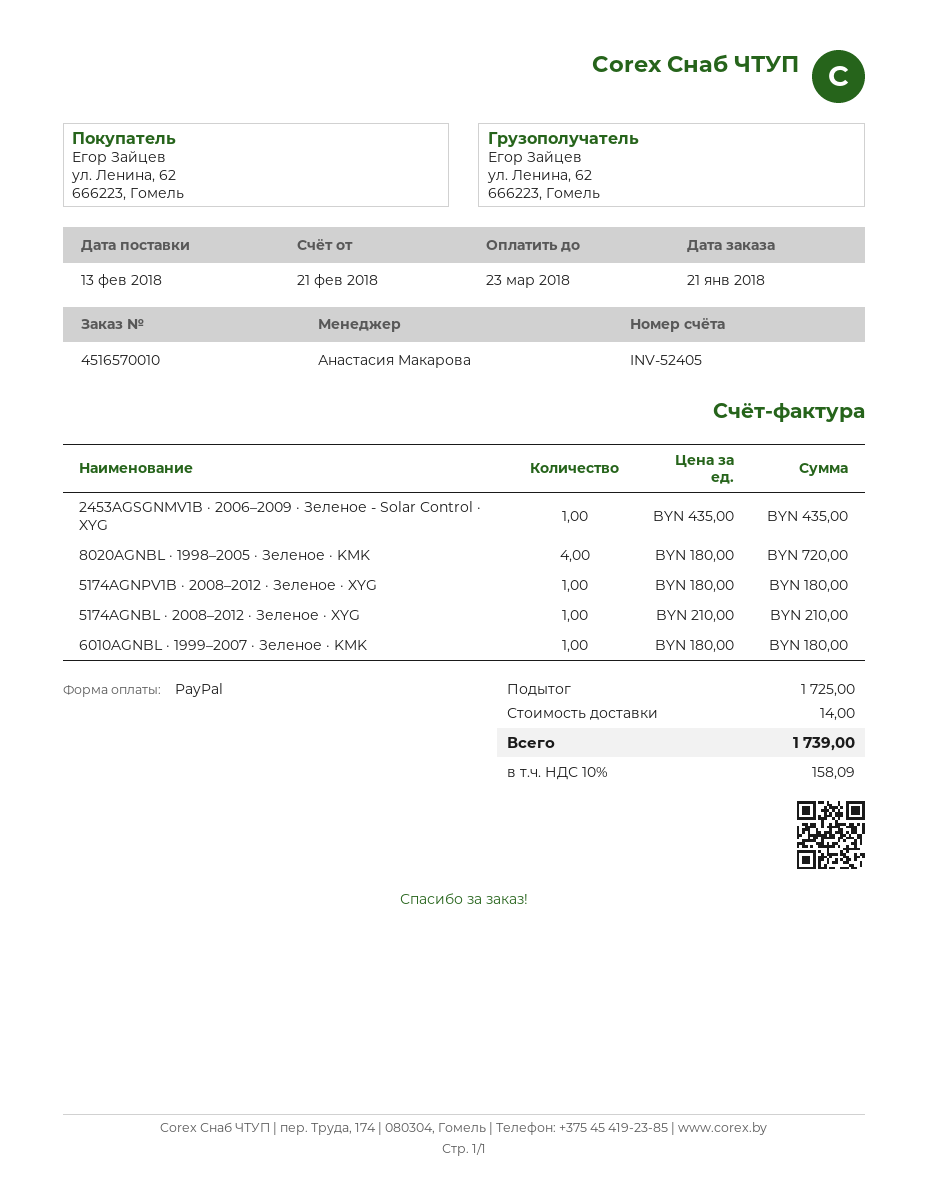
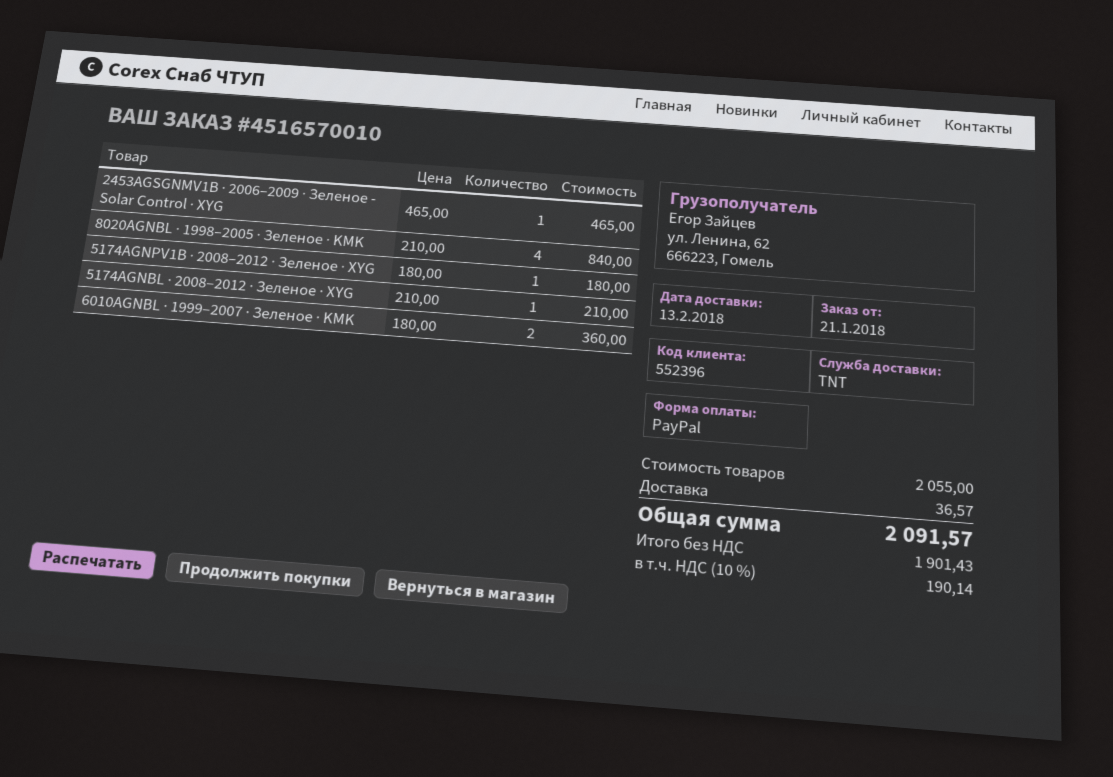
2453AGSGNMV1B · 2006–2009 · Зеленое - Solar Control · XYG: 1 x 435.00 = 435.00 -> 1 x 465.00 = 465.00
8020AGNBL · 1998–2005 · Зеленое · KMK: 4 x 180.00 = 720.00 -> 4 x 210.00 = 840.00
6010AGNBL · 1999–2007 · Зеленое · KMK: 1 x 180.00 = 180.00 -> 2 x 180.00 = 360.00
subtotal: 1725.00 -> 2055.00
shipping: 14.00 -> 36.57
tax: 10% = 158.09 -> 10% = 190.14
total: 1739.00 -> 2091.57

